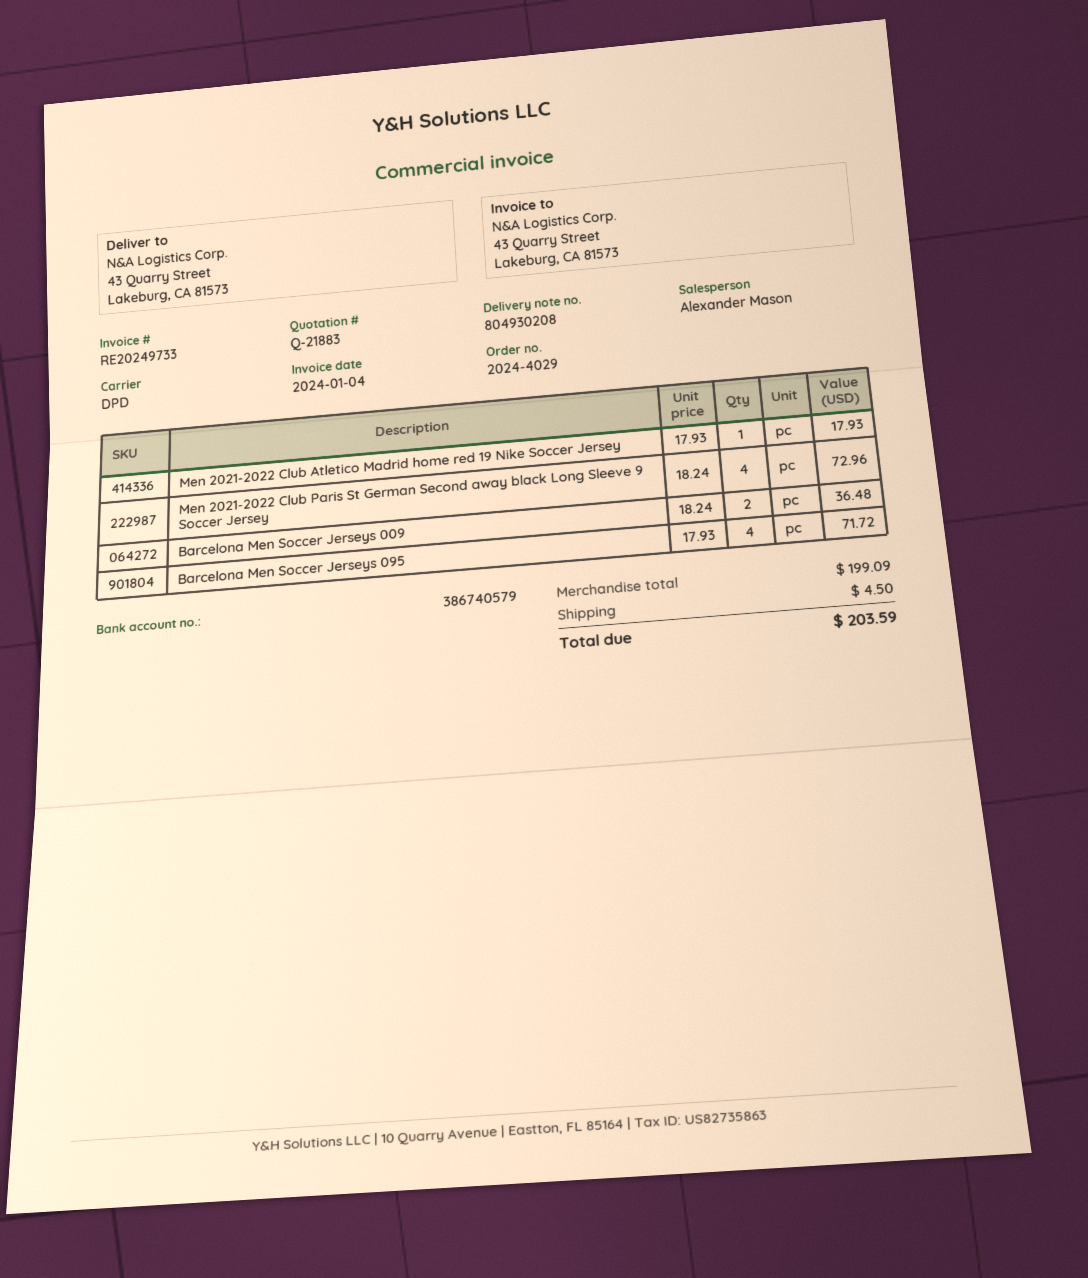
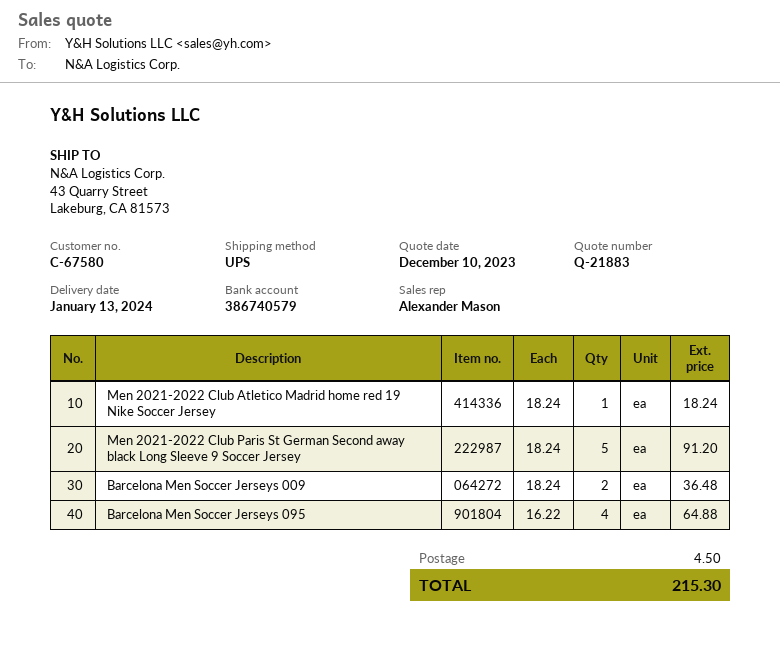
shipping method: DPD -> UPS
Men 2021-2022 Club Atletico Madrid home red 19 Nike Soccer Jersey: 1 x 17.93 = 17.93 -> 1 x 18.24 = 18.24
Men 2021-2022 Club Paris St German Second away black Long Sleeve 9 Soccer Jersey: 4 x 18.24 = 72.96 -> 5 x 18.24 = 91.20
Barcelona Men Soccer Jerseys 095: 4 x 17.93 = 71.72 -> 4 x 16.22 = 64.88
total: 203.59 -> 215.30

